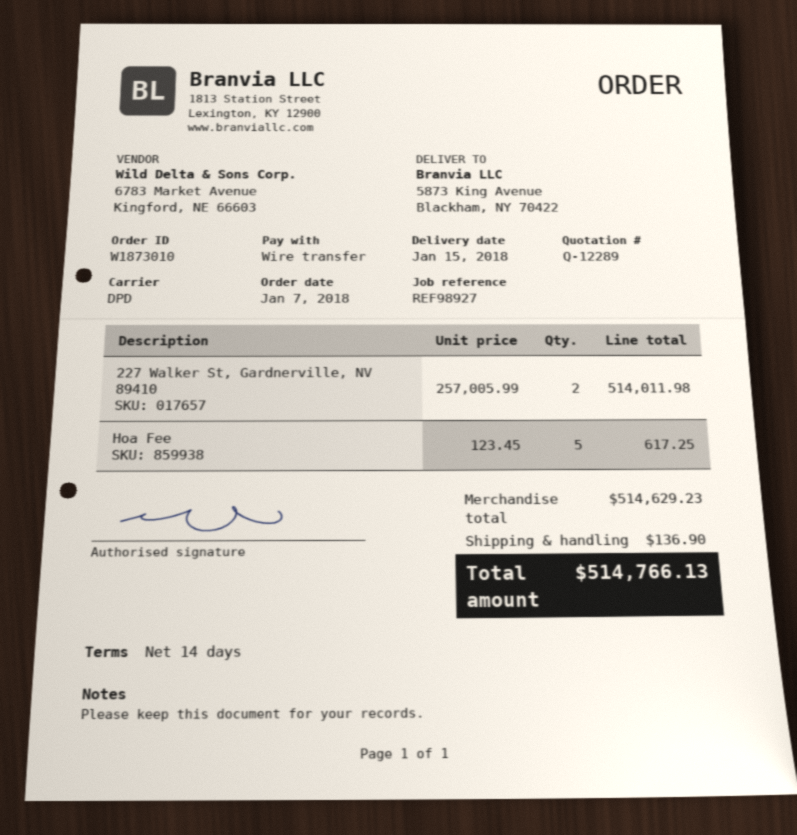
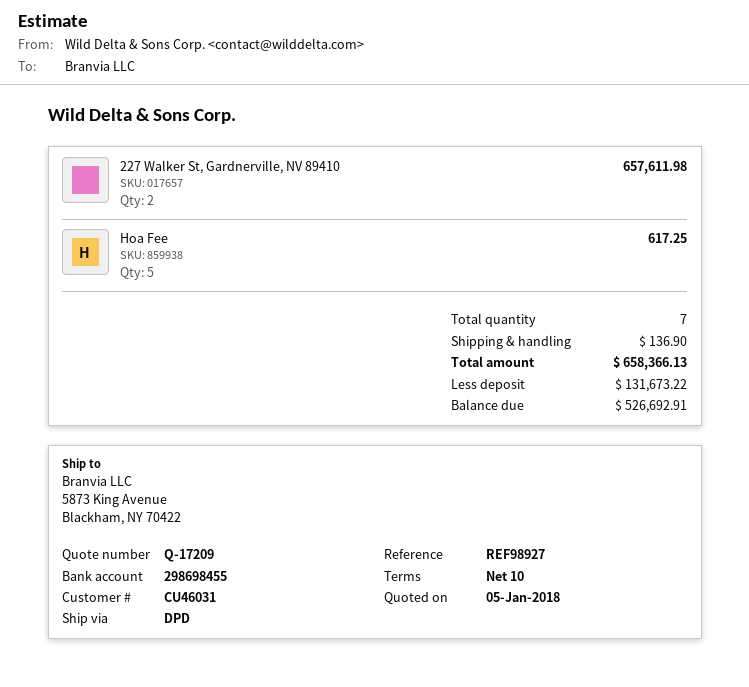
quote number: Q-12289 -> Q-17209
payment terms: 14 days -> 10 days
227 Walker St, Gardnerville, NV 89410: 2 for 514011.98 -> 2 for 657611.98
total: 514766.13 -> 658366.13

